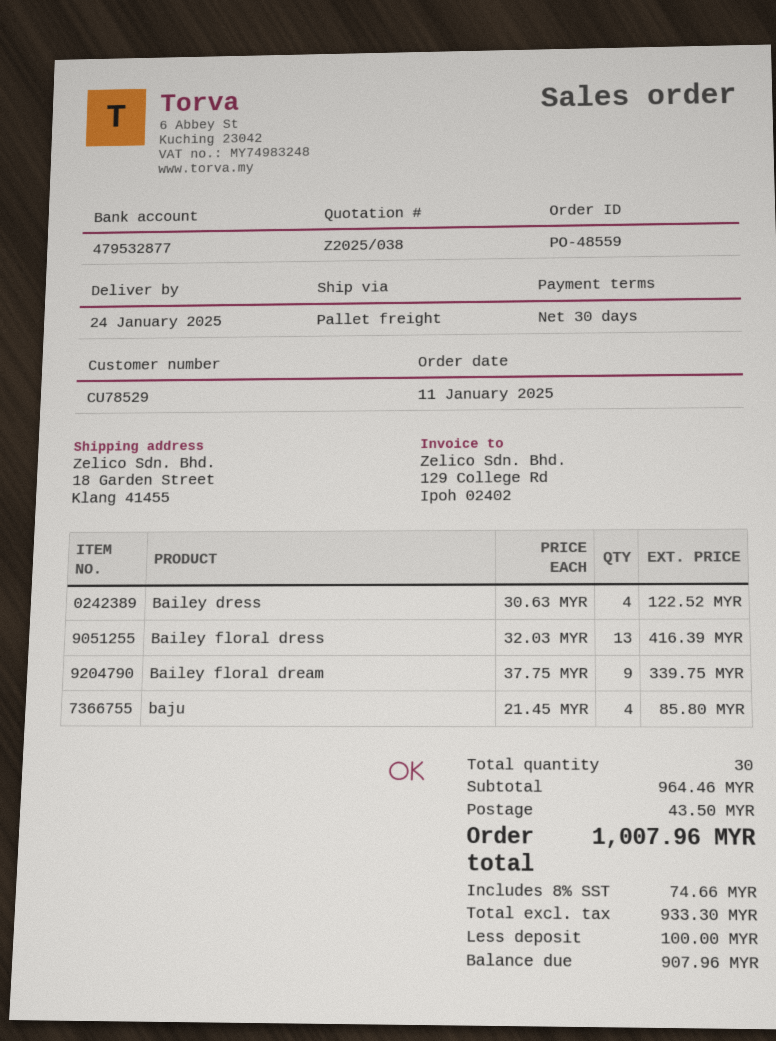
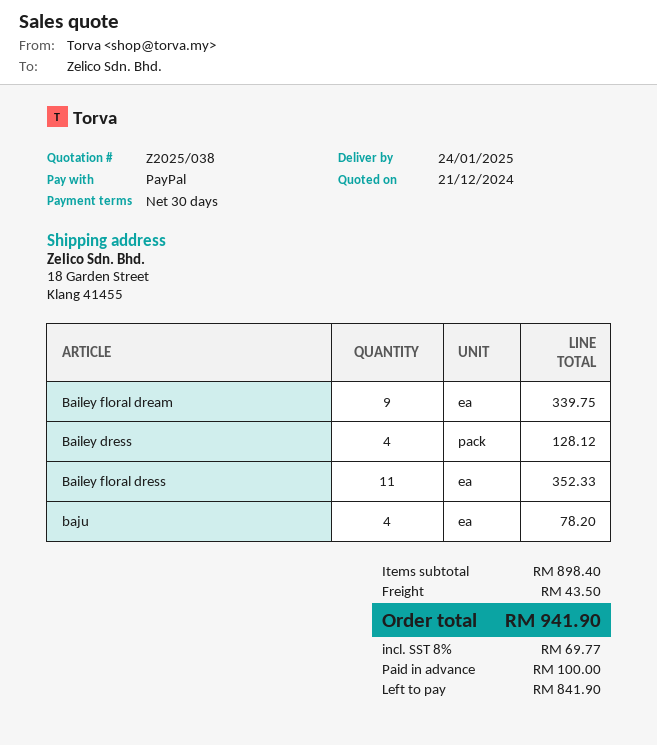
Bailey dress: 4 for 122.52 -> 4 for 128.12
Bailey floral dress: 13 for 416.39 -> 11 for 352.33
baju: 4 for 85.80 -> 4 for 78.20
subtotal: 964.46 -> 898.40
tax: 8% = 74.66 -> 8% = 69.77
total: 1007.96 -> 941.90
balance: 907.96 -> 841.90

